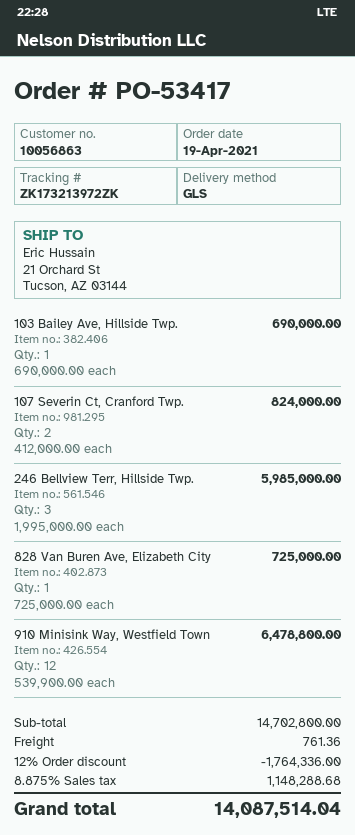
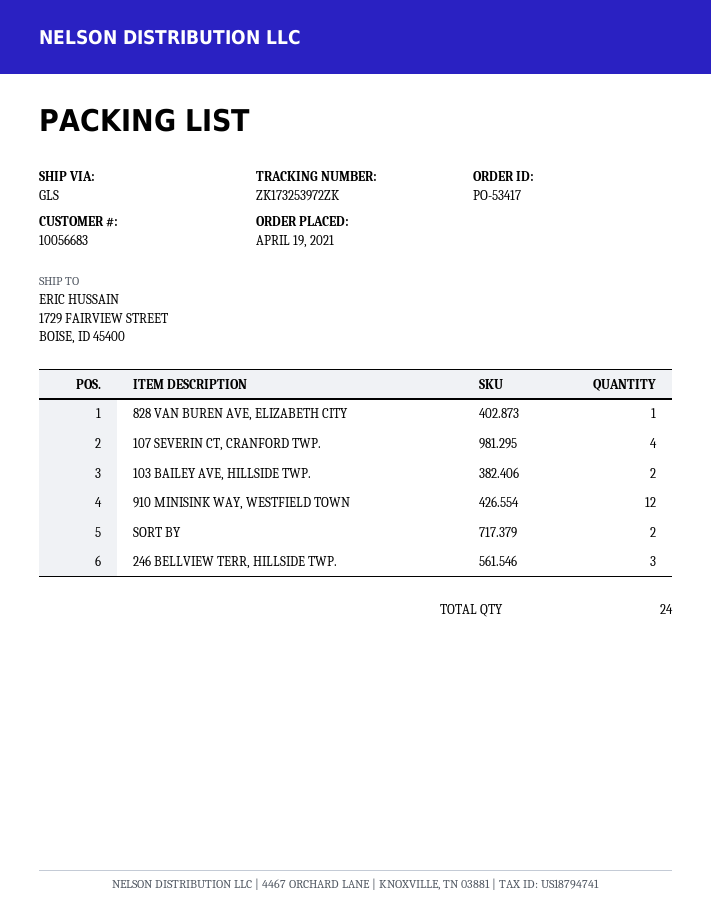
customer number: 10056863 -> 10056683
tracking number: ZK173213972ZK -> ZK173253972ZK
ship to: 21 Orchard St, Tucson, AZ 03144 -> 1729 FAIRVIEW STREET, BOISE, ID 45400
103 Bailey Ave, Hillside Twp.: 1 -> 2
107 Severin Ct, Cranford Twp.: 2 -> 4
SORT BY: none -> 2

